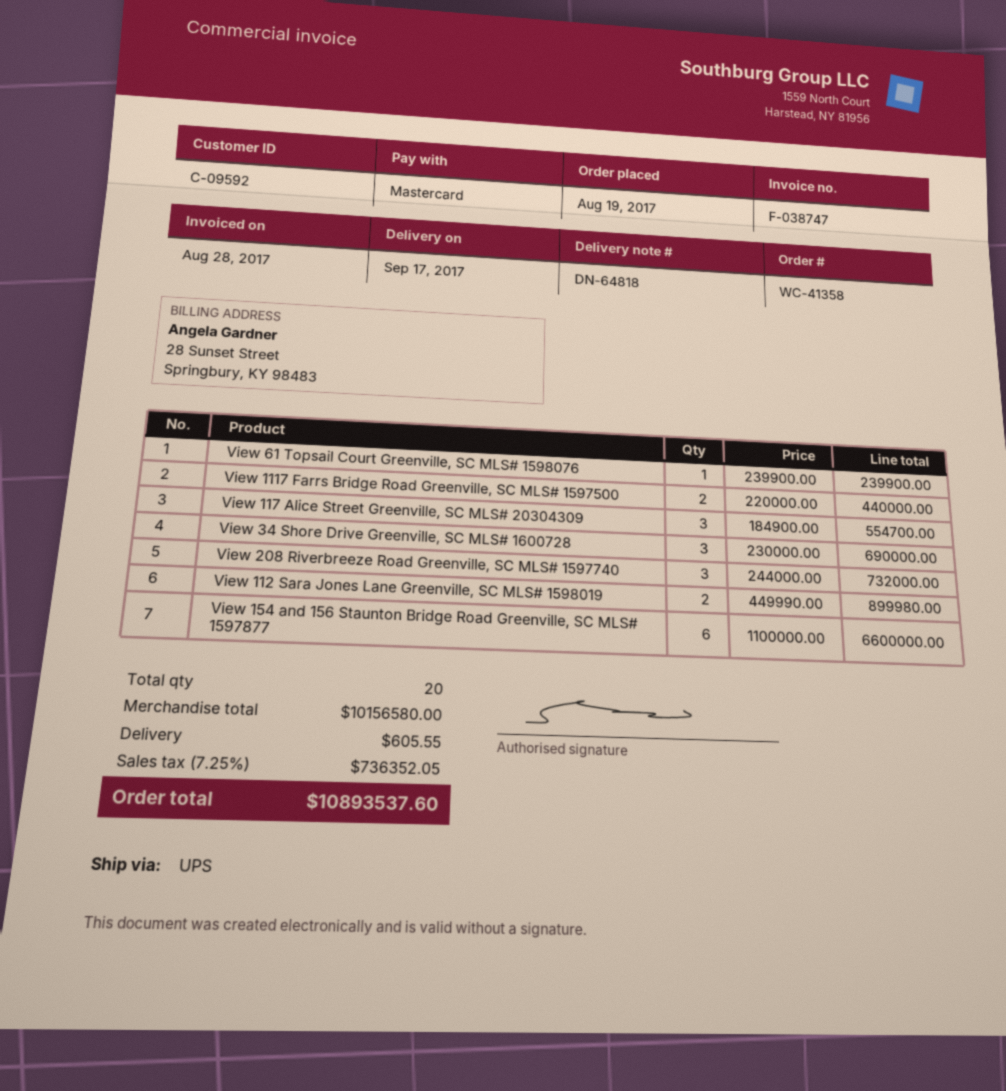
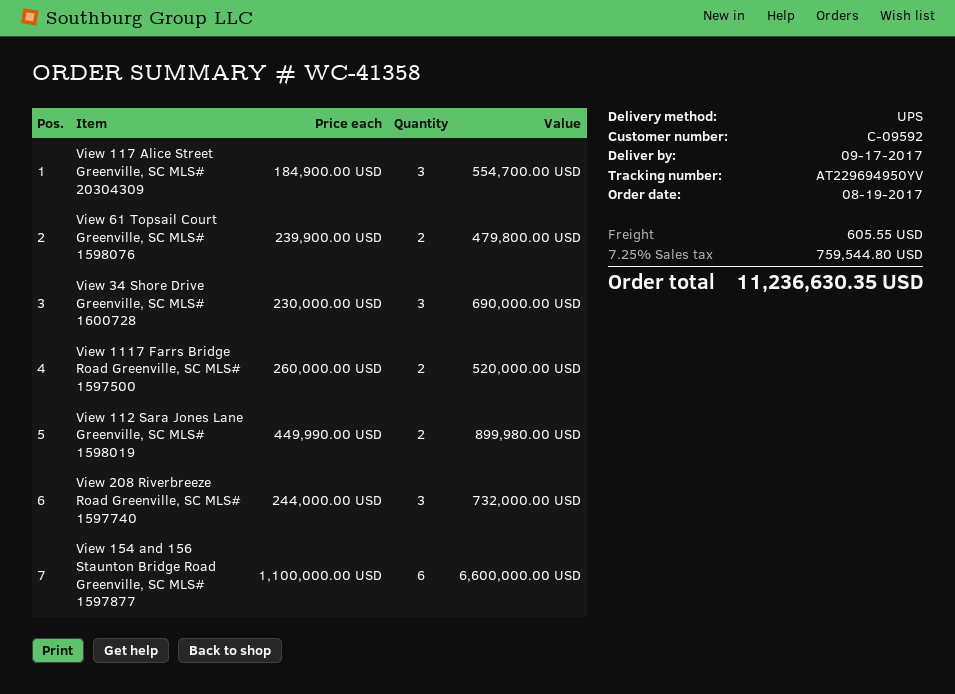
View 61 Topsail Court Greenville, SC MLS# 1598076: 1 x 239900.00 = 239900.00 -> 2 x 239900.00 = 479800.00
View 1117 Farrs Bridge Road Greenville, SC MLS# 1597500: 2 x 220000.00 = 440000.00 -> 2 x 260000.00 = 520000.00
tax: 7.25% = 736352.05 -> 7.25% = 759544.80
total: 10893537.60 -> 11236630.35

